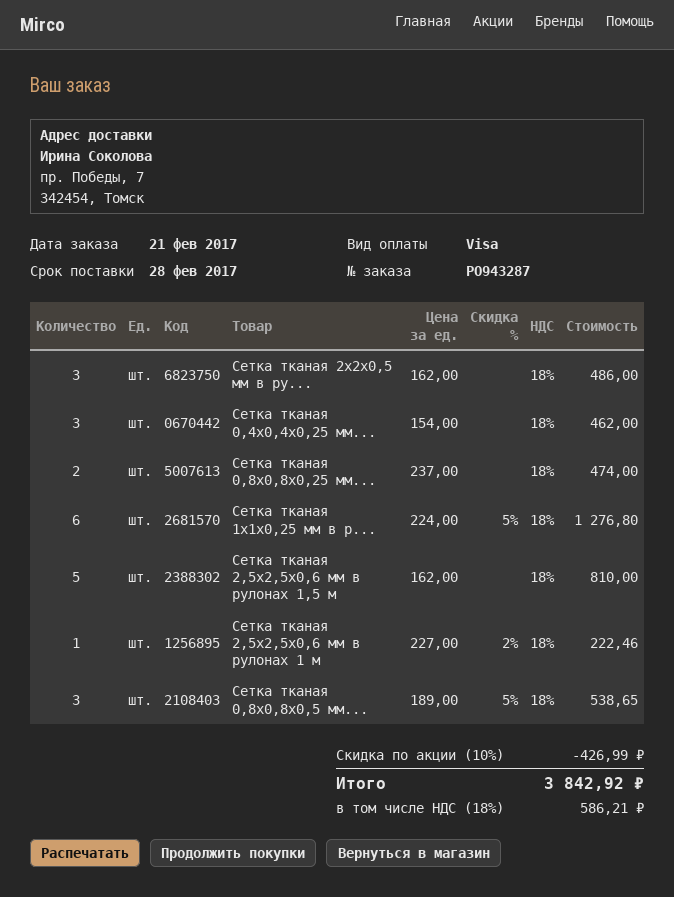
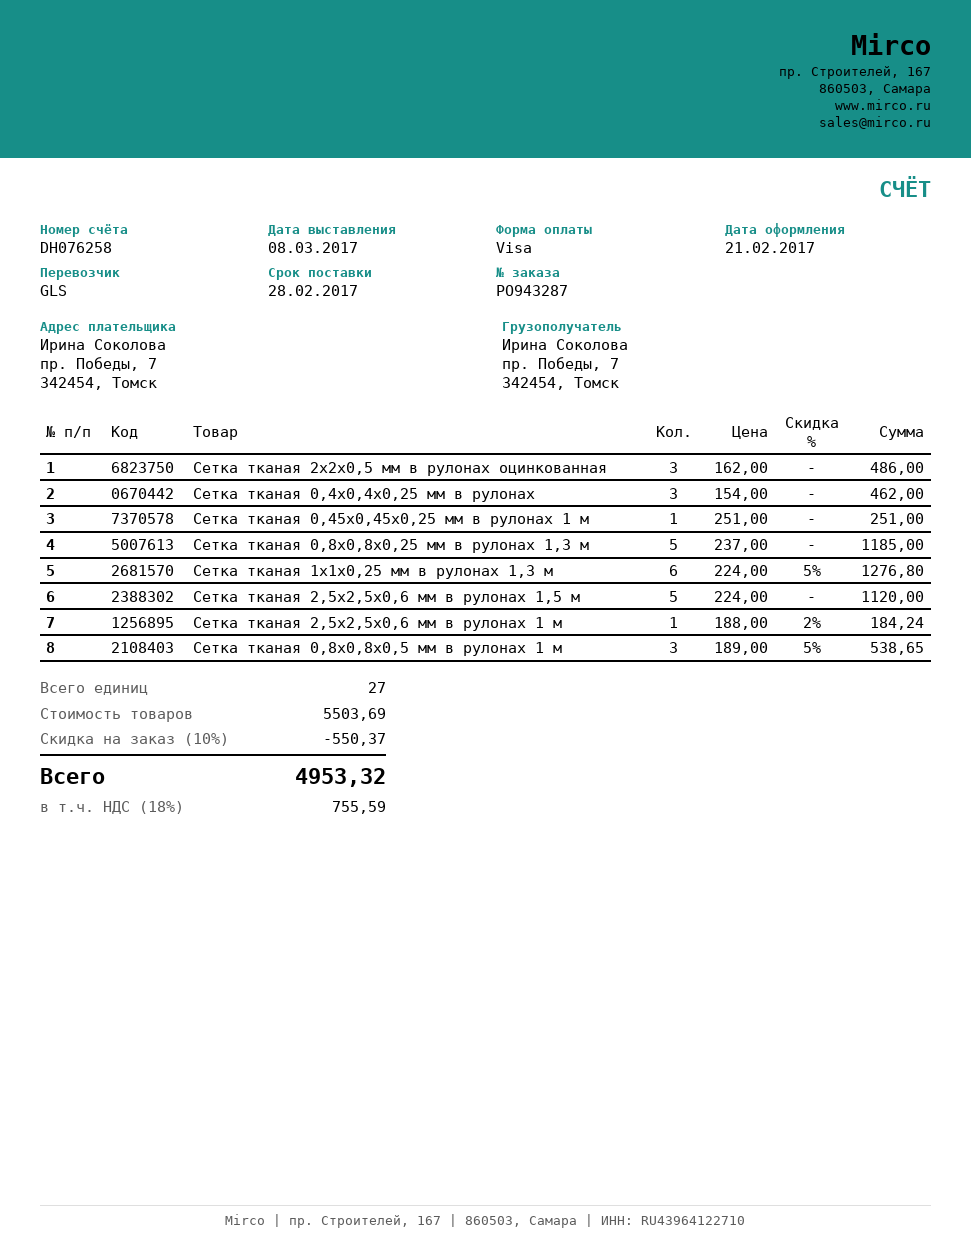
Сетка тканая 0,8х0,8х0,25 мм...: 2 x 237.00 = 474.00 -> 5 x 237.00 = 1185.00
Сетка тканая 2,5х2,5х0,6 мм в рулонах 1,5 м: 5 x 162.00 = 810.00 -> 5 x 224.00 = 1120.00
Сетка тканая 2,5х2,5х0,6 мм в рулонах 1 м: 1 x 227.00 - 2% = 222.46 -> 1 x 188.00 - 2% = 184.24
Сетка тканая 0,45х0,45х0,25 мм в рулонах 1 м: none -> 1 x 251.00 = 251.00
discount: 10% = 426.99 -> 10% = 550.37
tax: 18% = 586.21 -> 18% = 755.59
total: 3842.92 -> 4953.32

